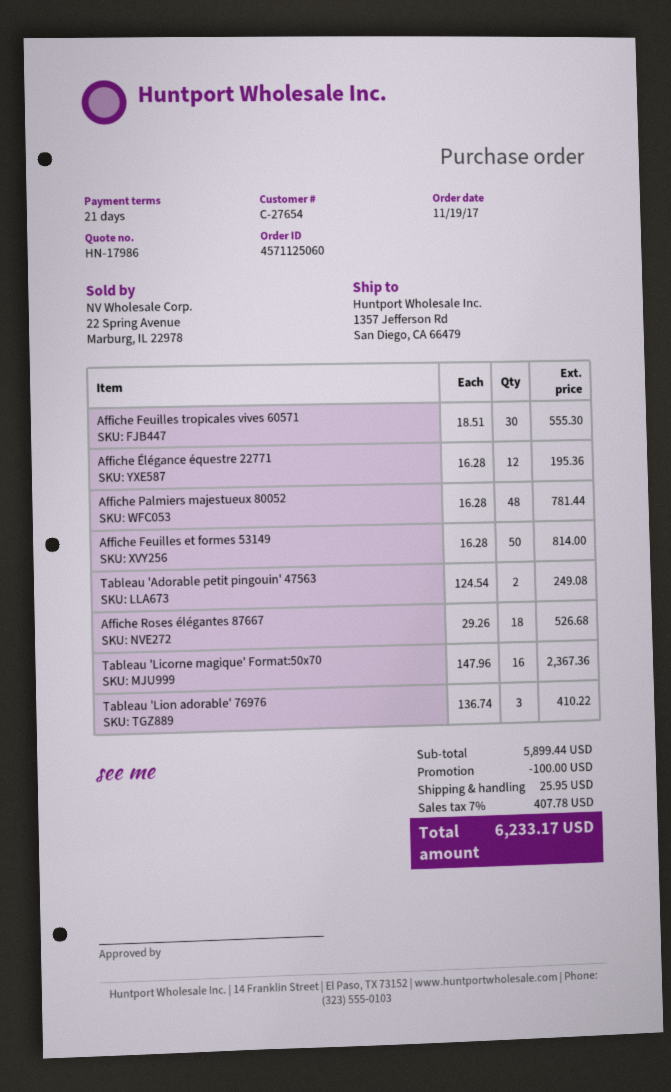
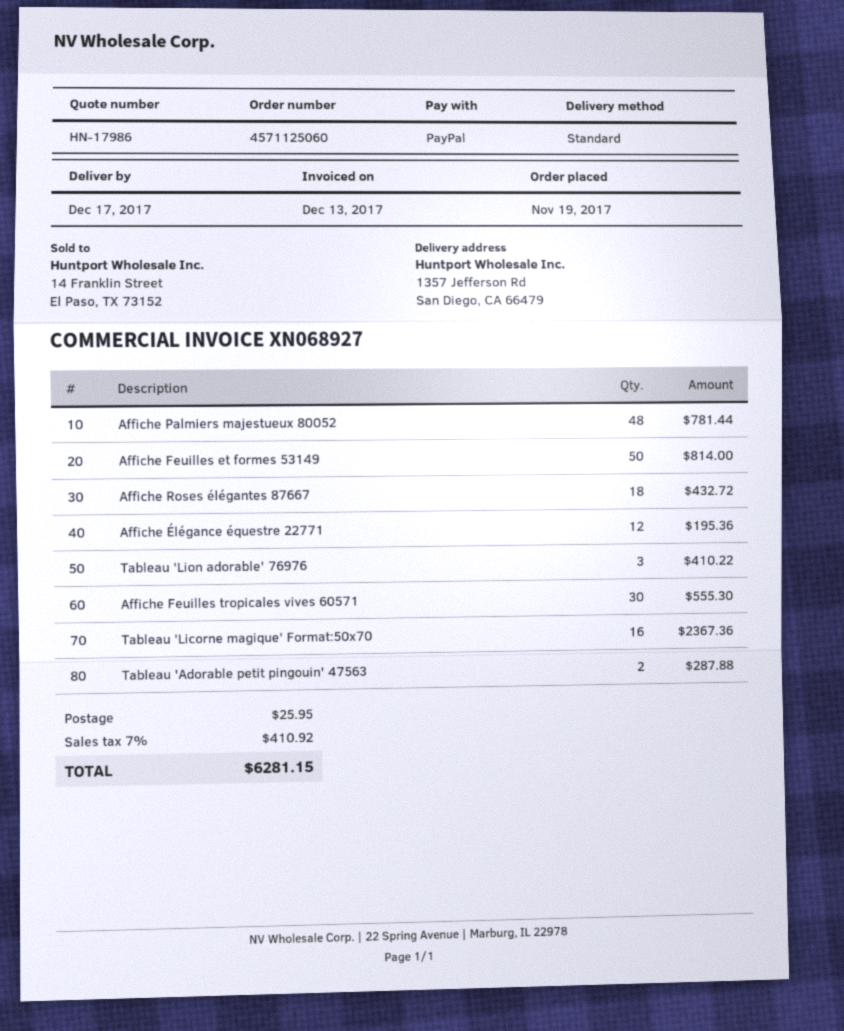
Tableau 'Adorable petit pingouin' 47563: 2 for 249.08 -> 2 for 287.88
Affiche Roses élégantes 87667: 18 for 526.68 -> 18 for 432.72
discount: 100.00 -> none
tax: 7% = 407.78 -> 7% = 410.92
total: 6233.17 -> 6281.15

